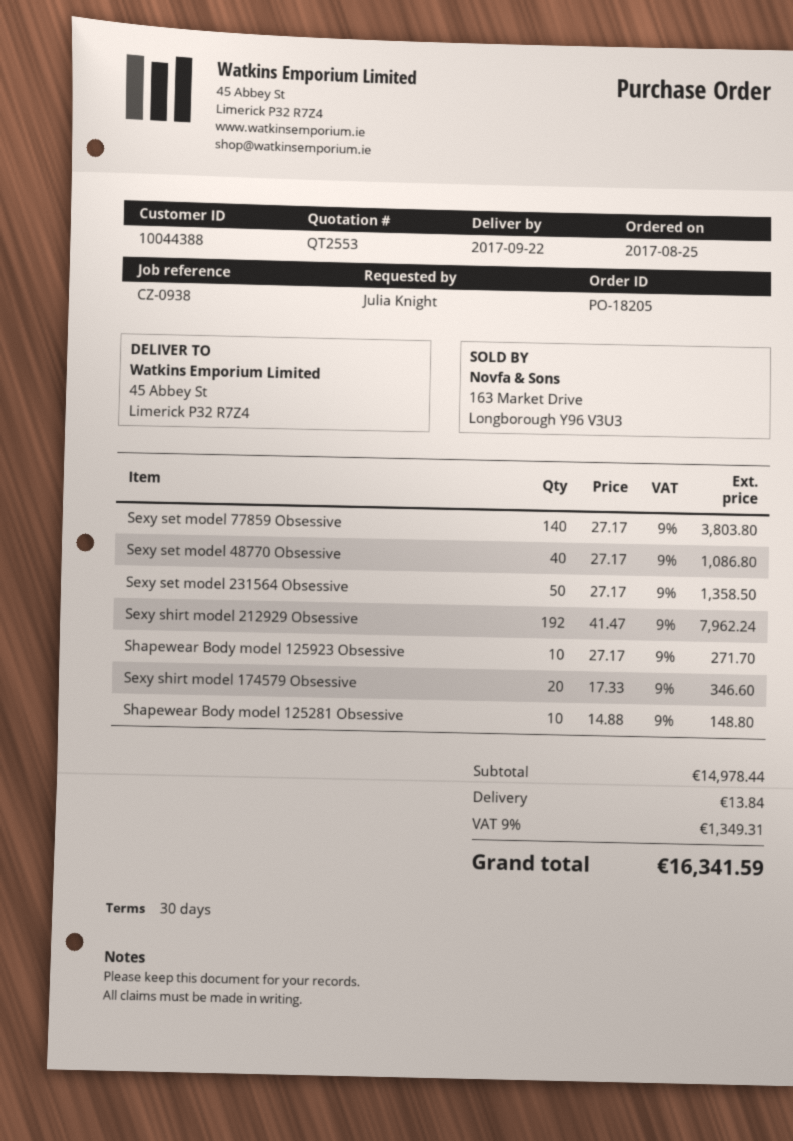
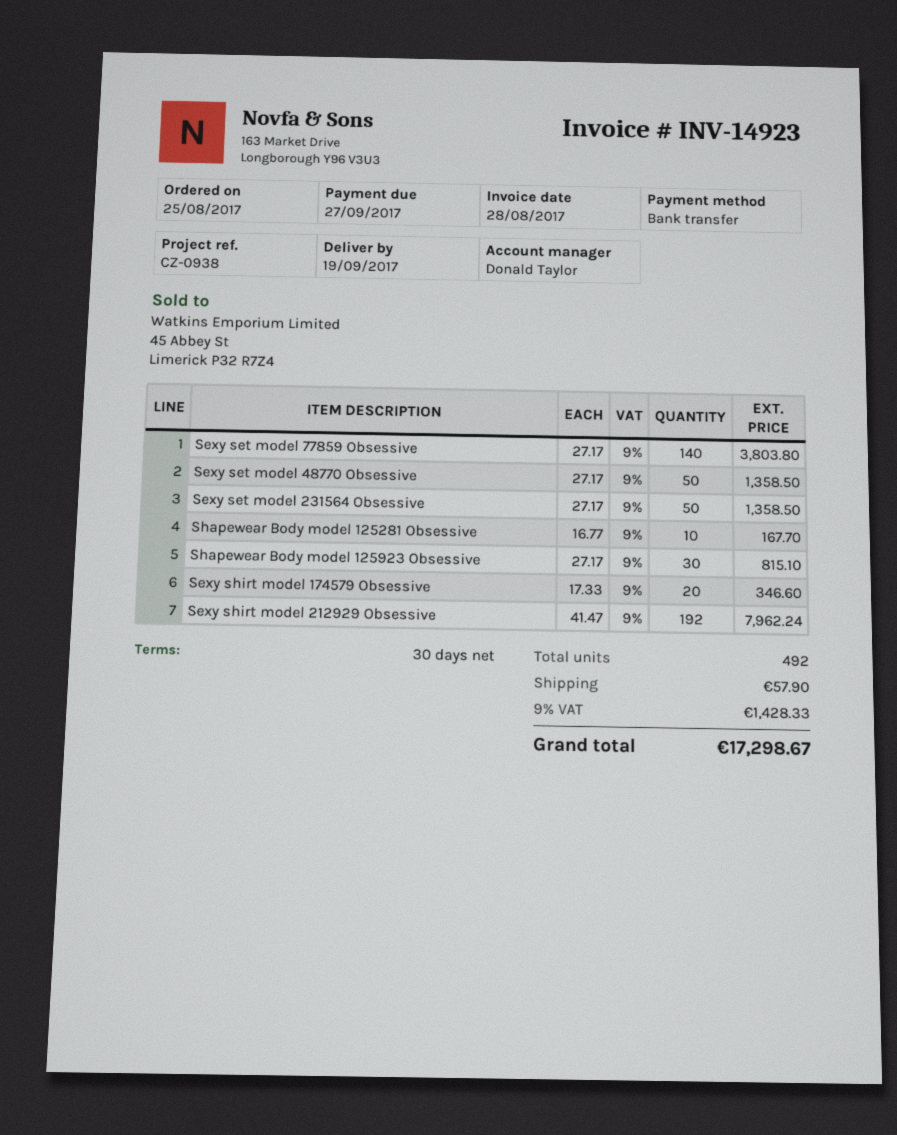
delivery date: 2017-09-22 -> 2017-09-19
Sexy set model 48770 Obsessive: 40 x 27.17 = 1086.80 -> 50 x 27.17 = 1358.50
Shapewear Body model 125923 Obsessive: 10 x 27.17 = 271.70 -> 30 x 27.17 = 815.10
Shapewear Body model 125281 Obsessive: 10 x 14.88 = 148.80 -> 10 x 16.77 = 167.70
shipping: 13.84 -> 57.90
tax: 9% = 1349.31 -> 9% = 1428.33
total: 16341.59 -> 17298.67

